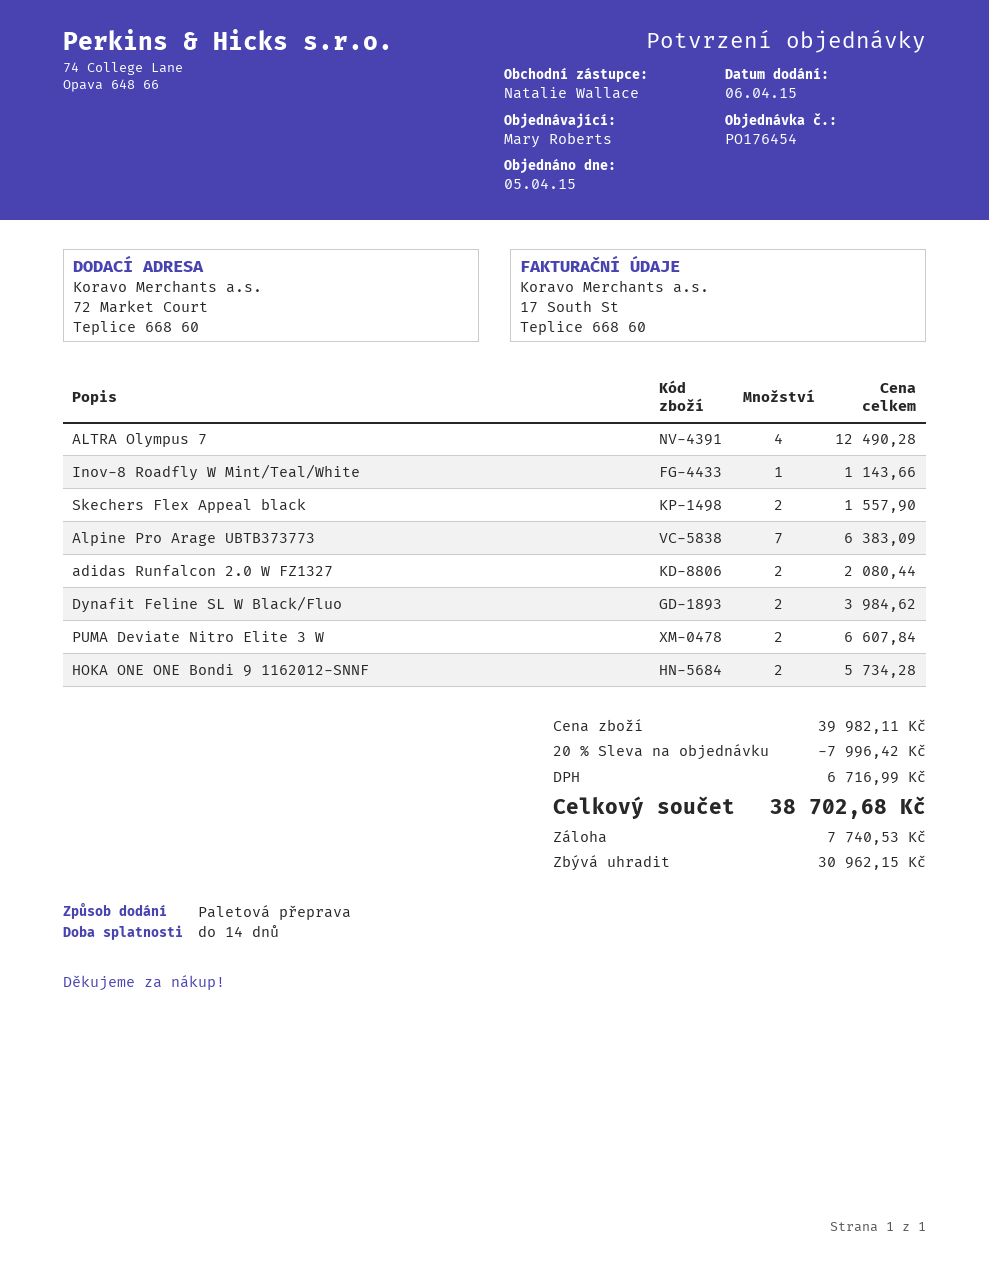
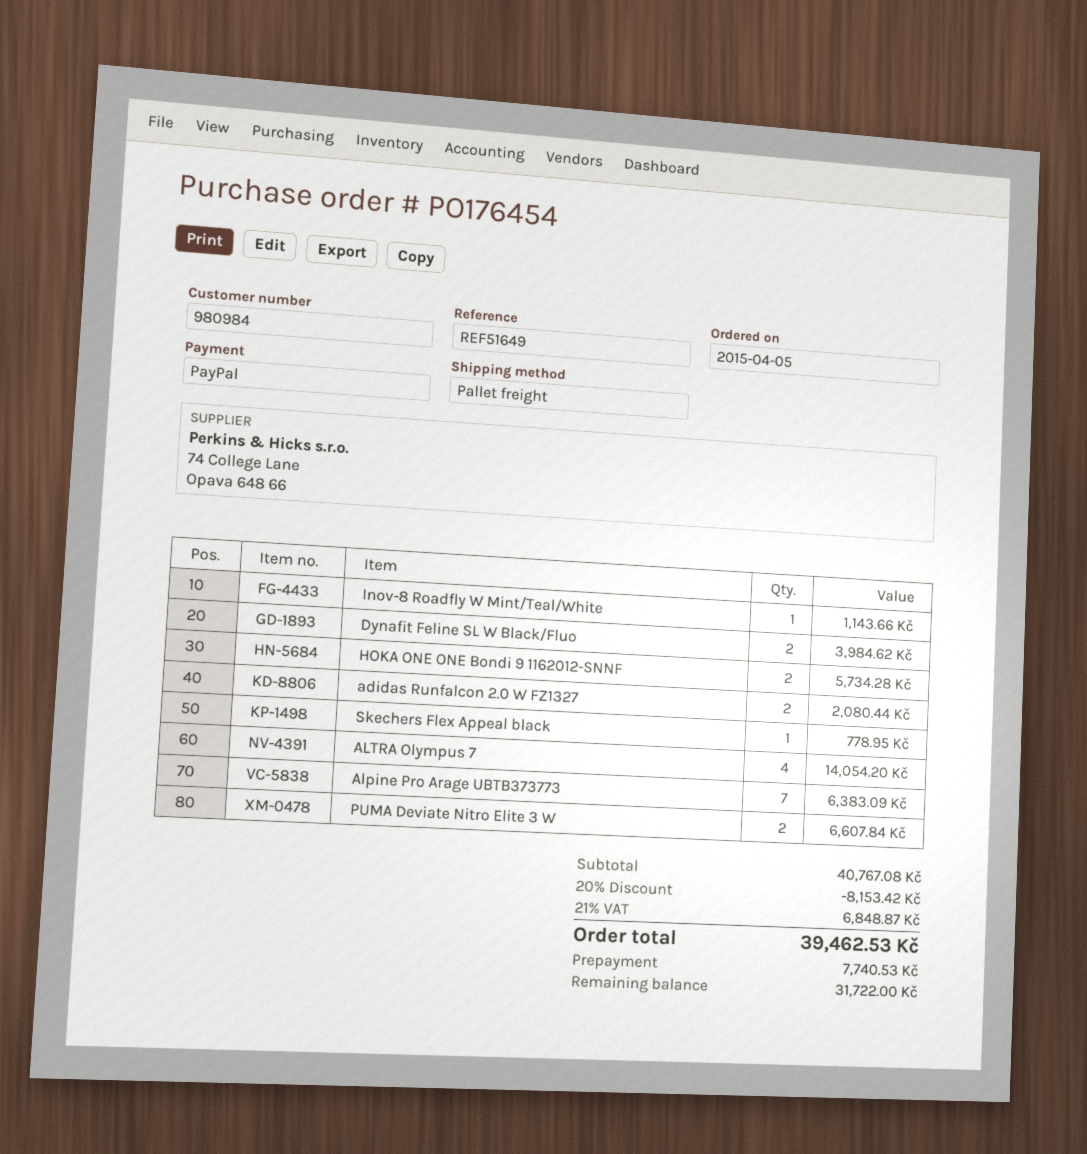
ALTRA Olympus 7: 4 for 12490.28 -> 4 for 14054.20
Skechers Flex Appeal black: 2 for 1557.90 -> 1 for 778.95
subtotal: 39982.11 -> 40767.08
discount: 20% = 7996.42 -> 20% = 8153.42
tax: 6716.99 -> 6848.87
total: 38702.68 -> 39462.53
balance: 30962.15 -> 31722.00

